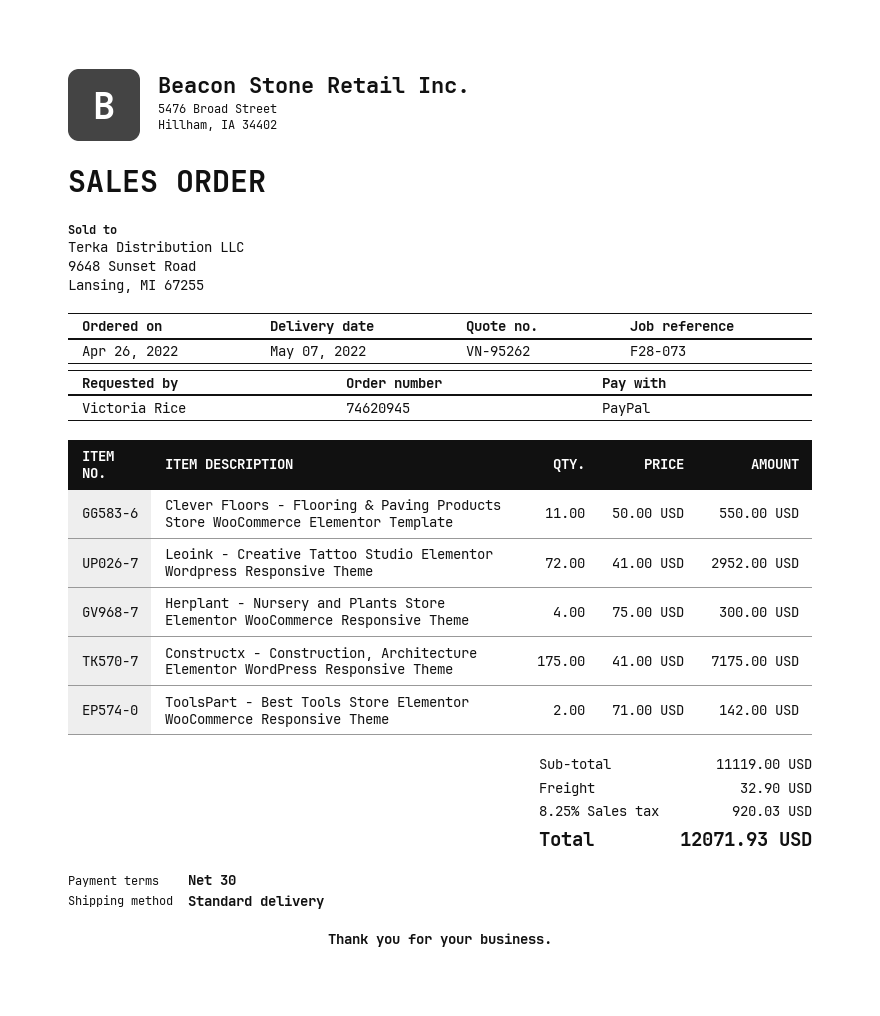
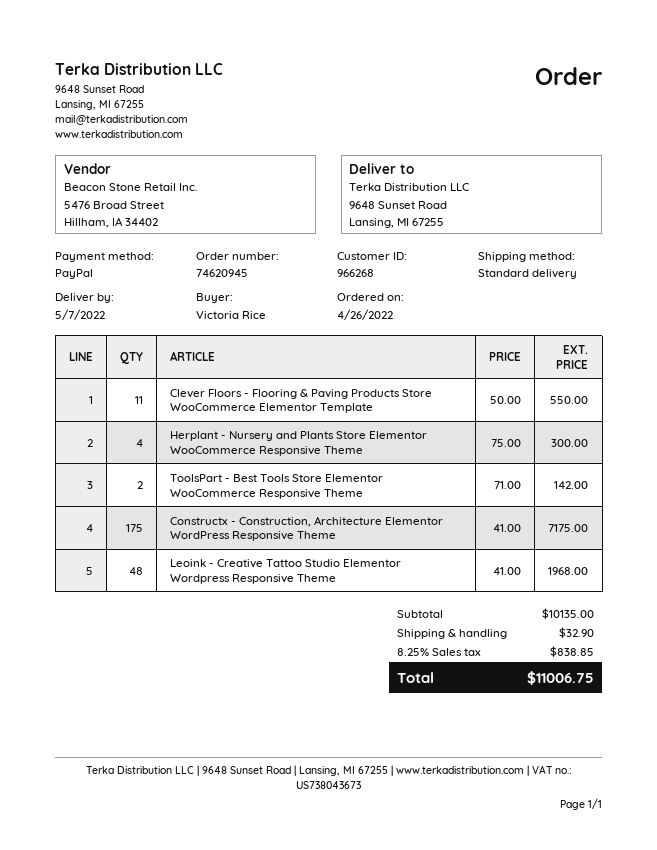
Leoink - Creative Tattoo Studio Elementor Wordpress Responsive Theme: 72 x 41.00 = 2952.00 -> 48 x 41.00 = 1968.00
subtotal: 11119.00 -> 10135.00
tax: 8.25% = 920.03 -> 8.25% = 838.85
total: 12071.93 -> 11006.75

